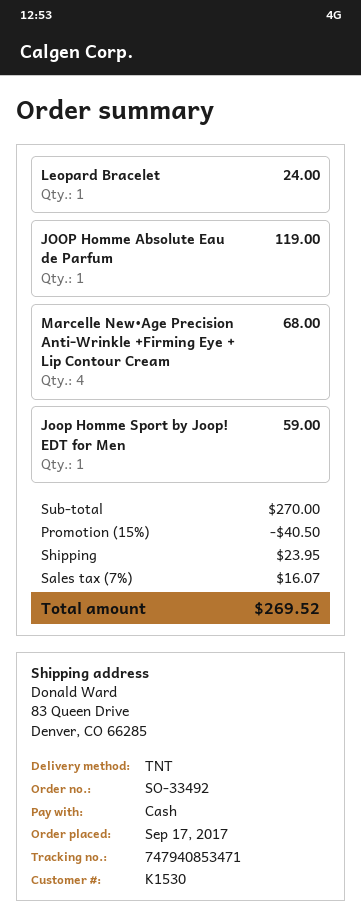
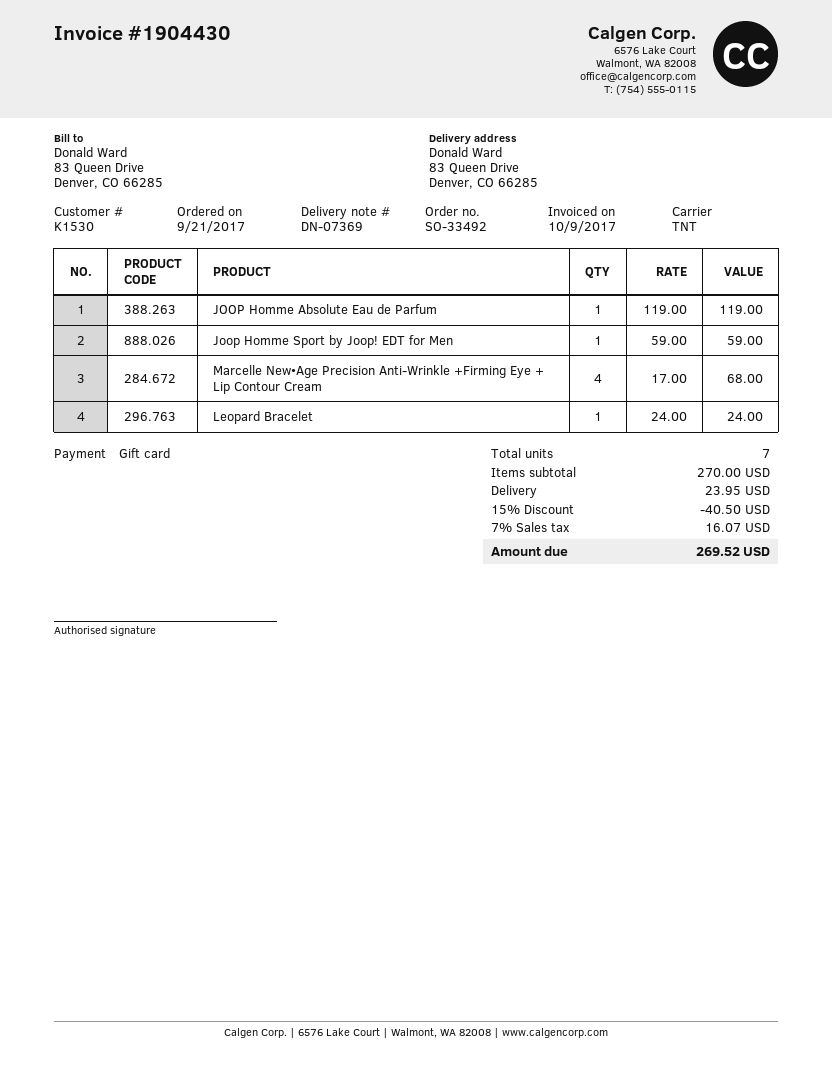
order date: 2017-09-17 -> 2017-09-21
payment method: cash -> gift card

